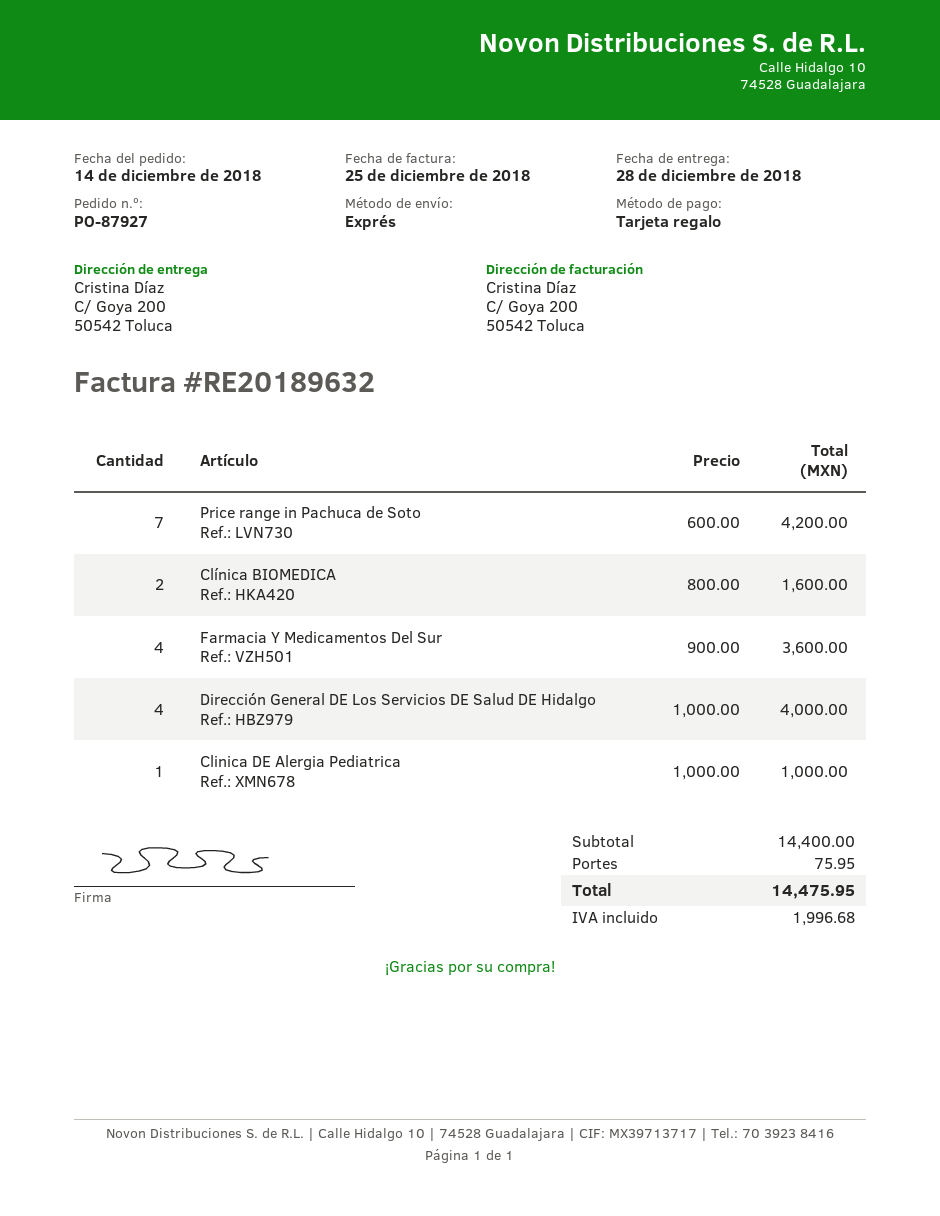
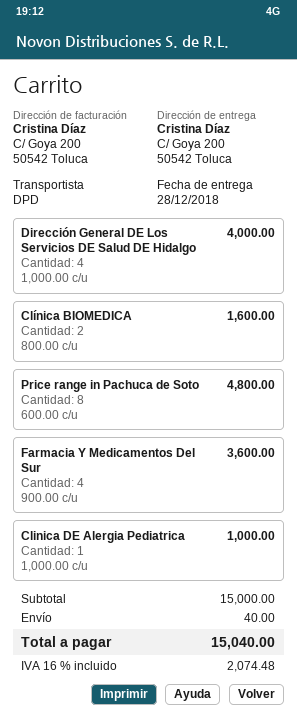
shipping method: express -> DPD
Price range in Pachuca de Soto: 7 x 600.00 = 4200.00 -> 8 x 600.00 = 4800.00
subtotal: 14400.00 -> 15000.00
shipping: 75.95 -> 40.00
tax: 1996.68 -> 2074.48
total: 14475.95 -> 15040.00

